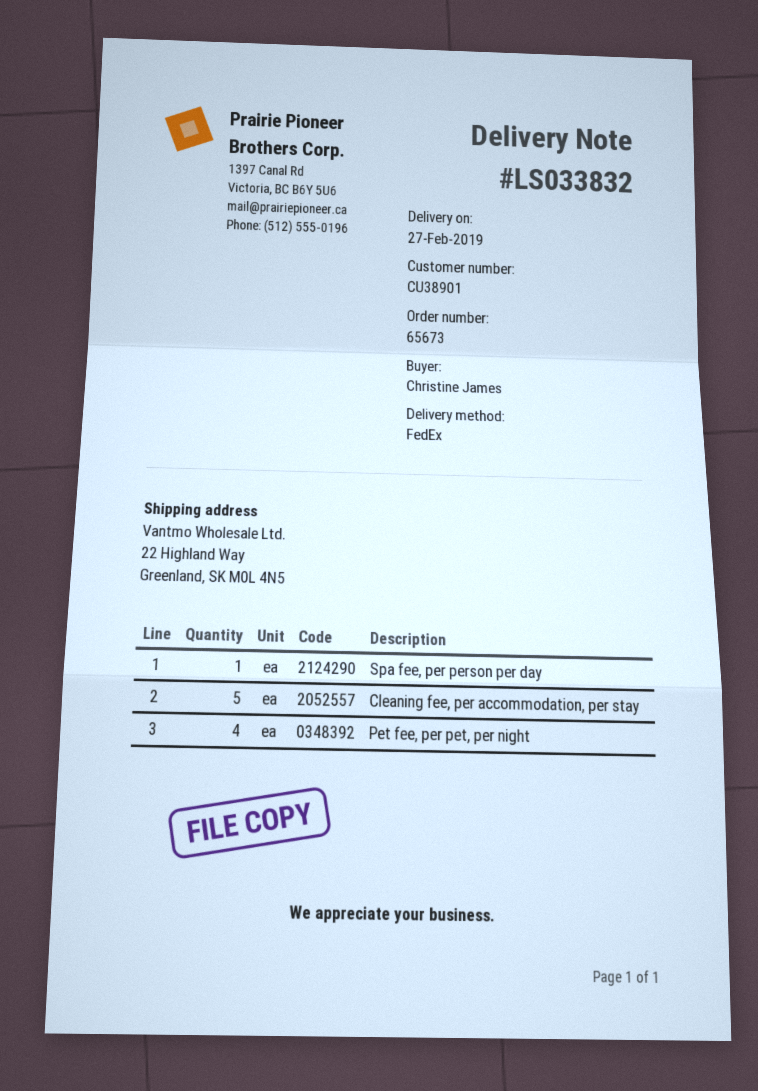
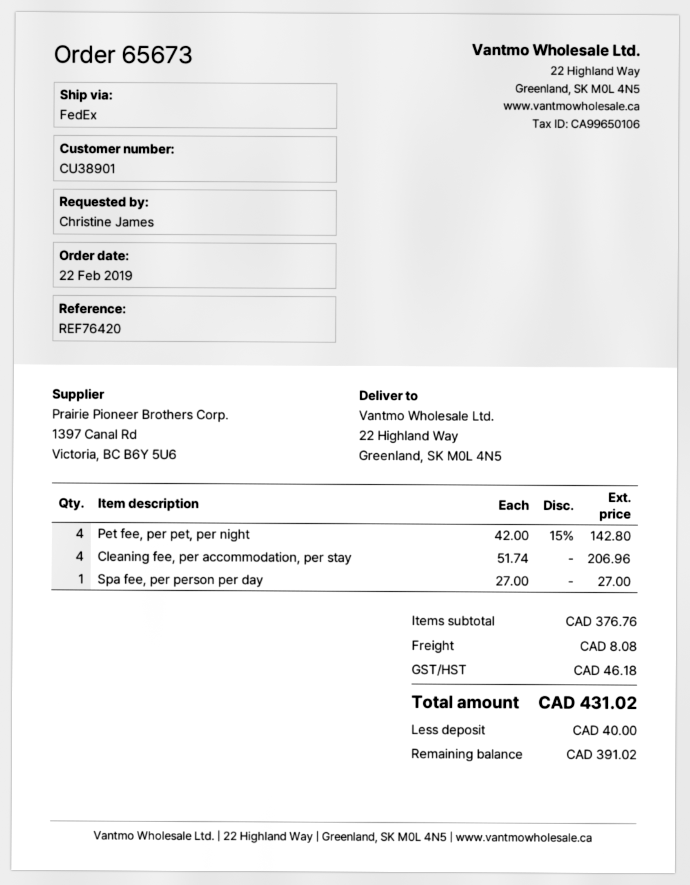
Cleaning fee, per accommodation, per stay: 5 -> 4

